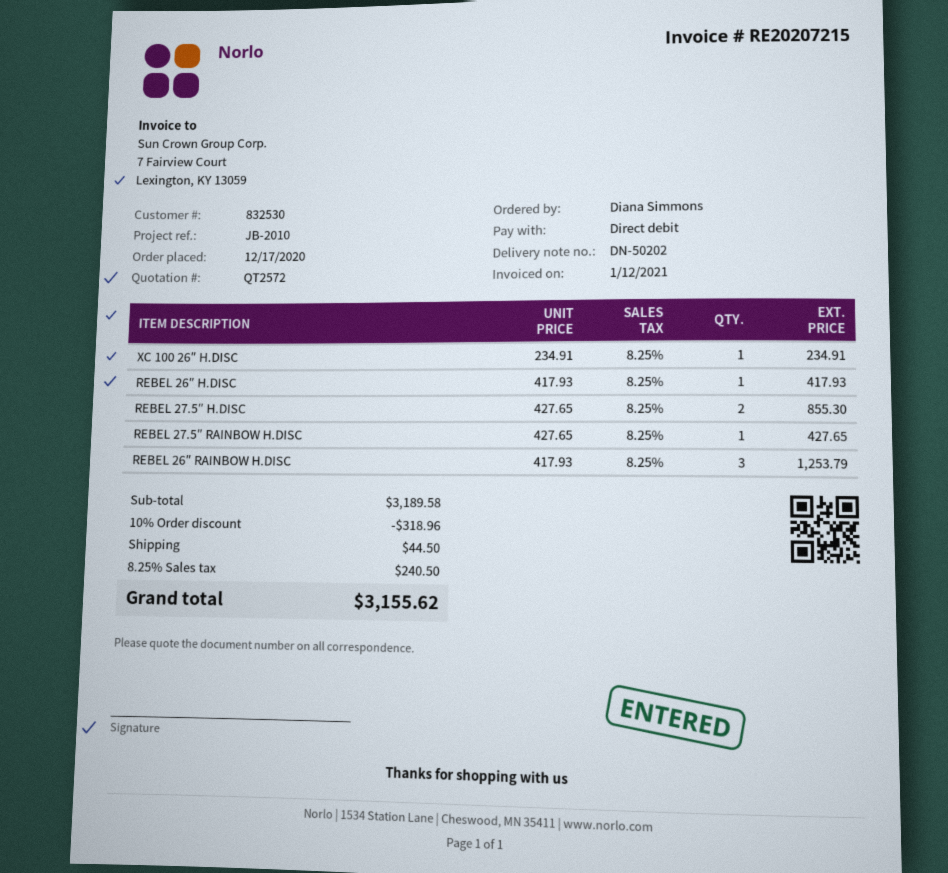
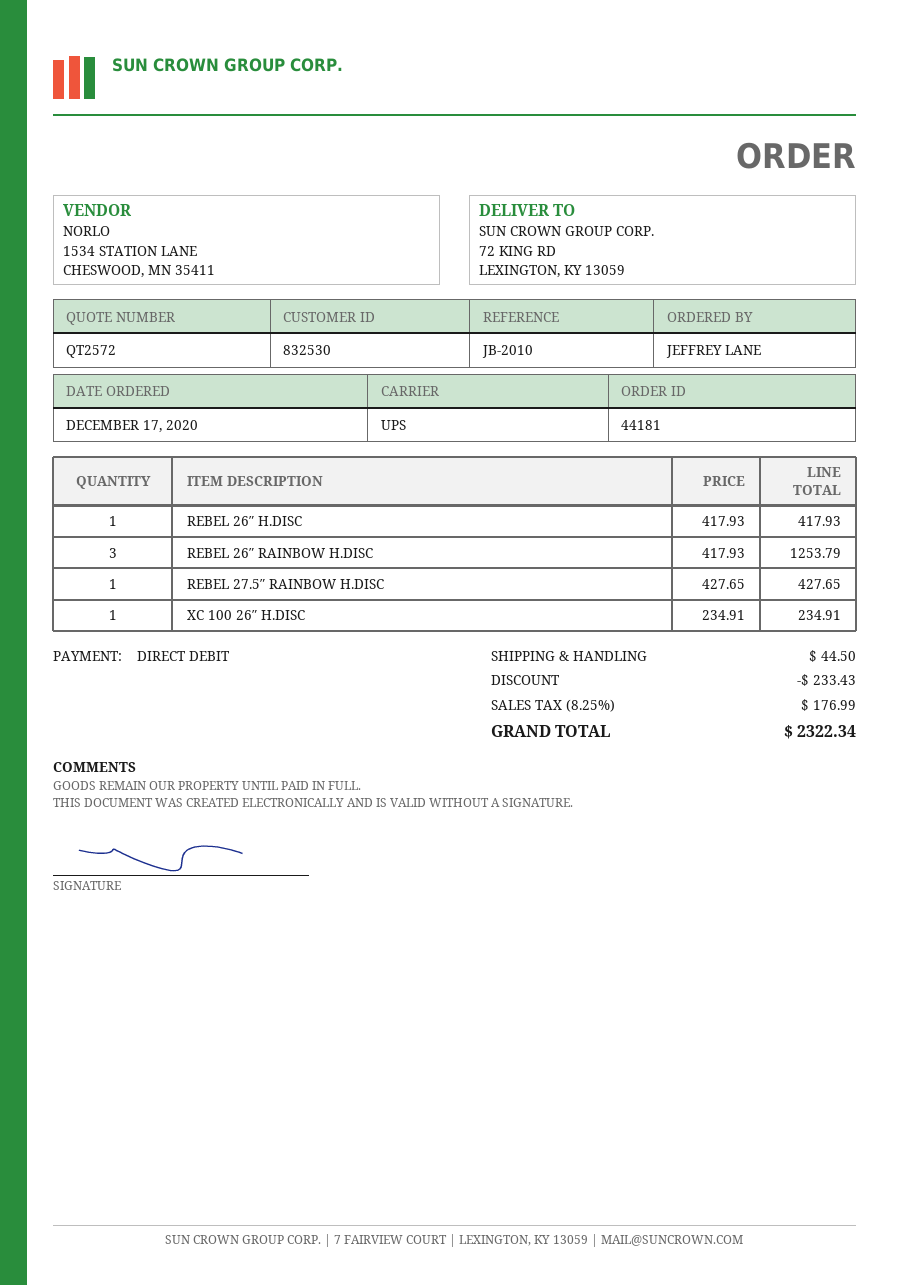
ordered by: Diana Simmons -> JEFFREY LANE
REBEL 27.5″ H.DISC: 2 x 427.65 = 855.30 -> none
discount: 318.96 -> 233.43
tax: 8.25% = 240.50 -> 8.25% = 176.99
total: 3155.62 -> 2322.34

